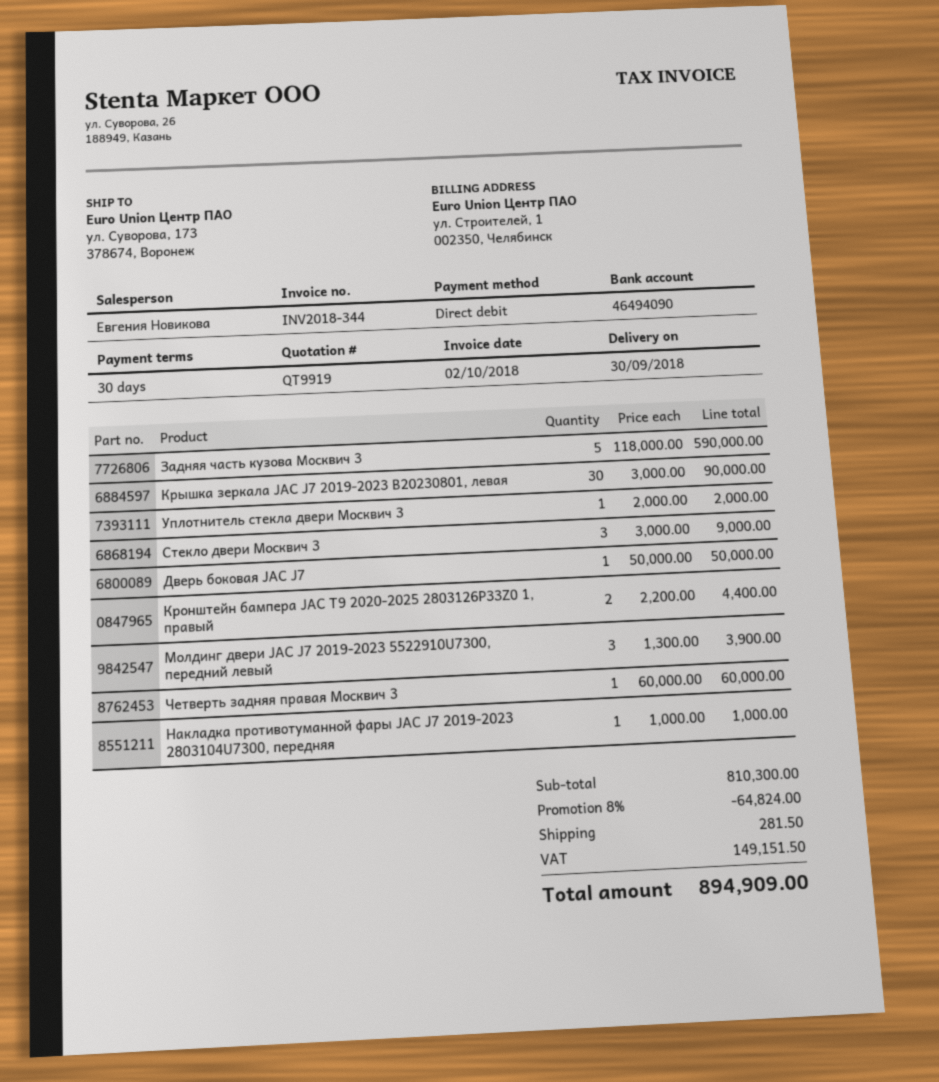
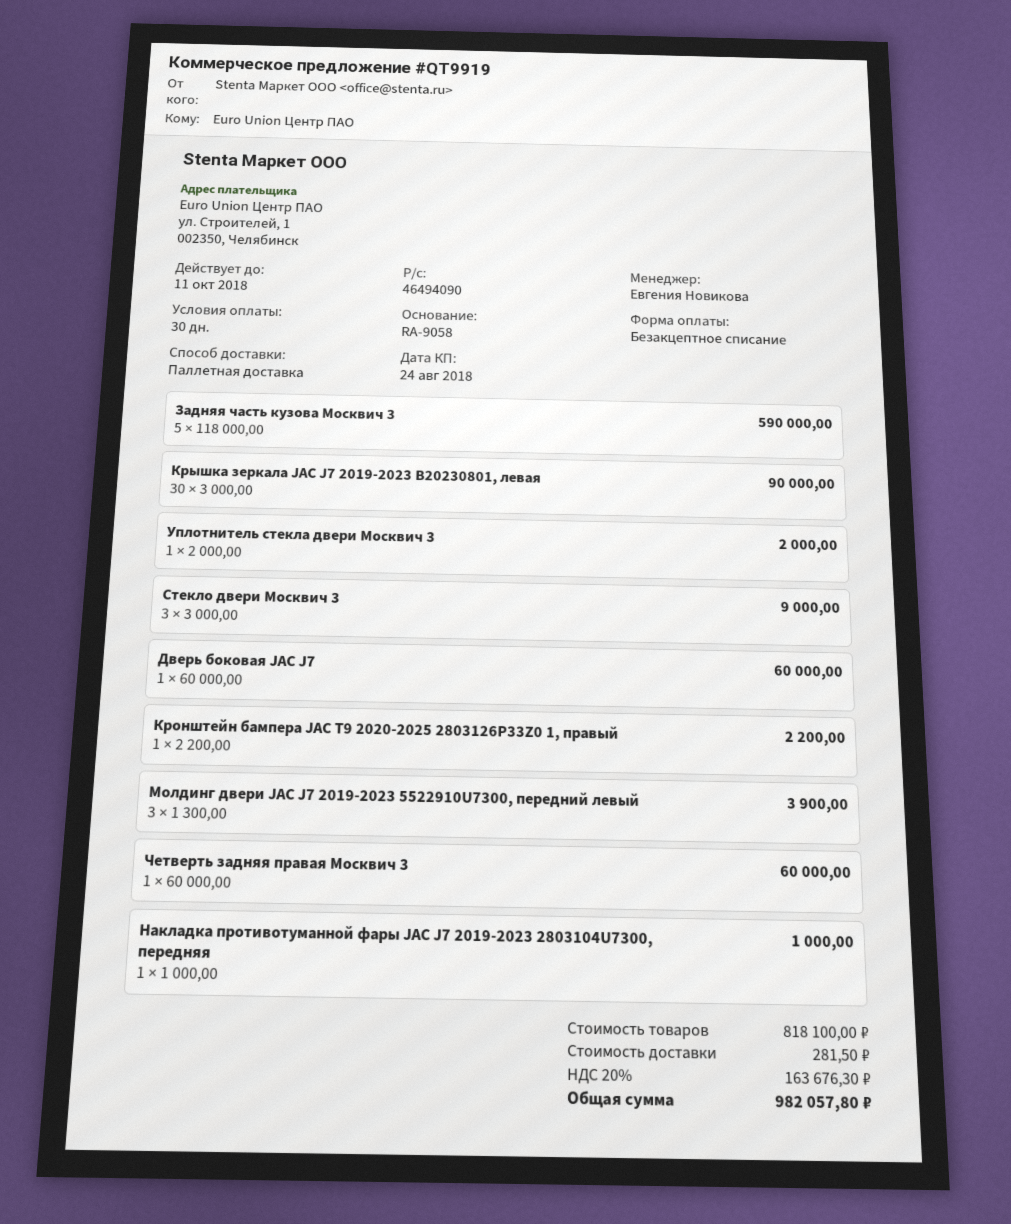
Дверь боковая JAC J7: 1 x 50000.00 = 50000.00 -> 1 x 60000.00 = 60000.00
Кронштейн бампера JAC T9 2020-2025 2803126P33Z0 1, правый: 2 x 2200.00 = 4400.00 -> 1 x 2200.00 = 2200.00
subtotal: 810300.00 -> 818100.00
discount: 8% = 64824.00 -> none
tax: 149151.50 -> 163676.30
total: 894909.00 -> 982057.80

